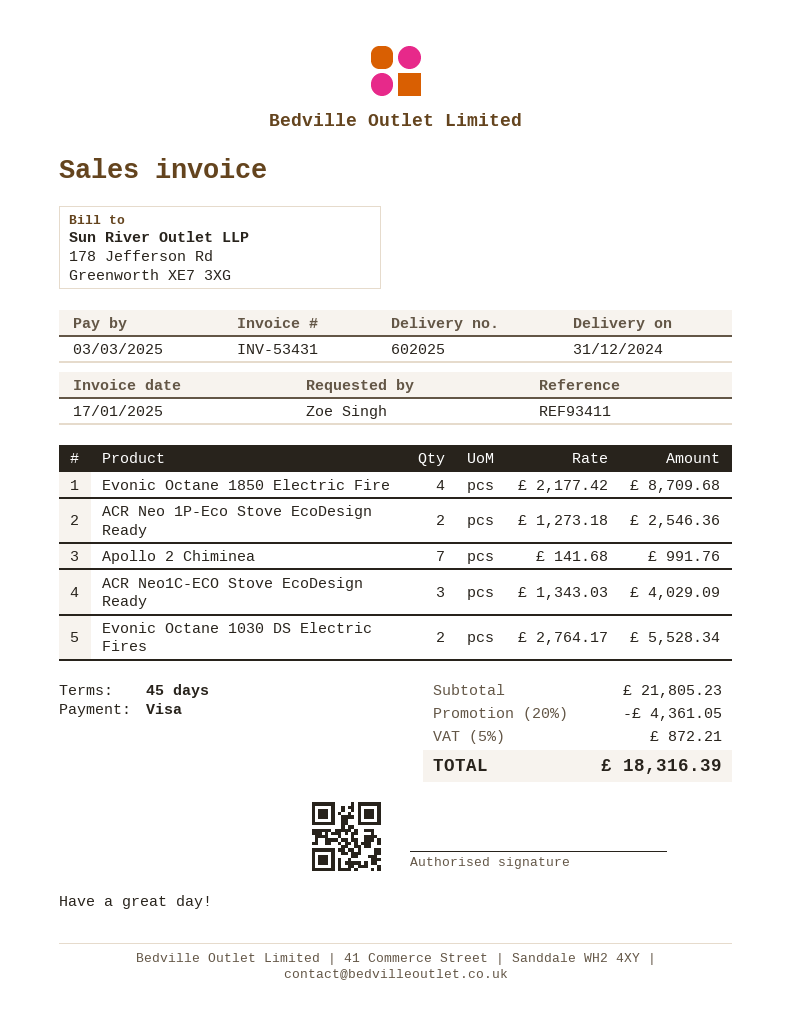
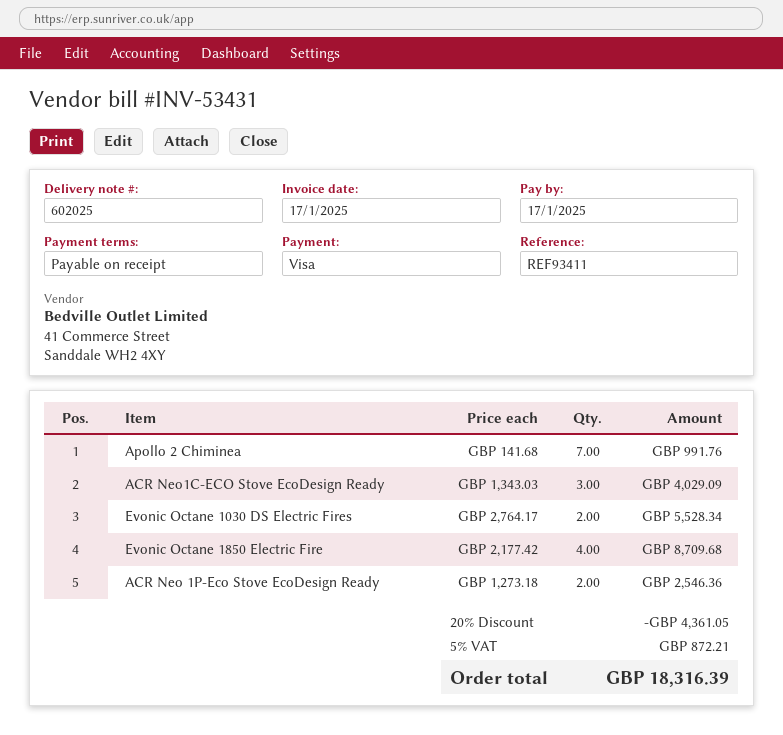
payment terms: 45 days -> on receipt
due date: 2025-03-03 -> 2025-01-17

